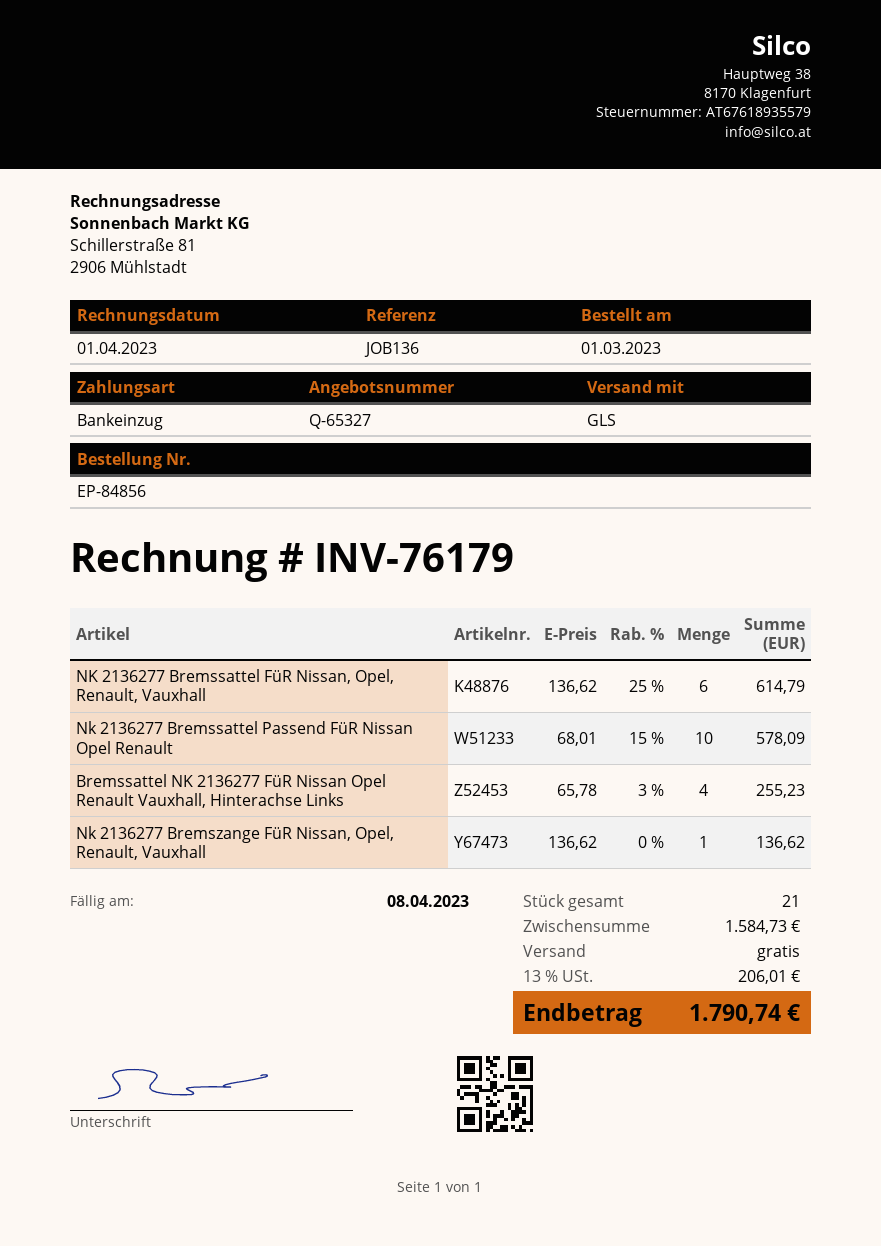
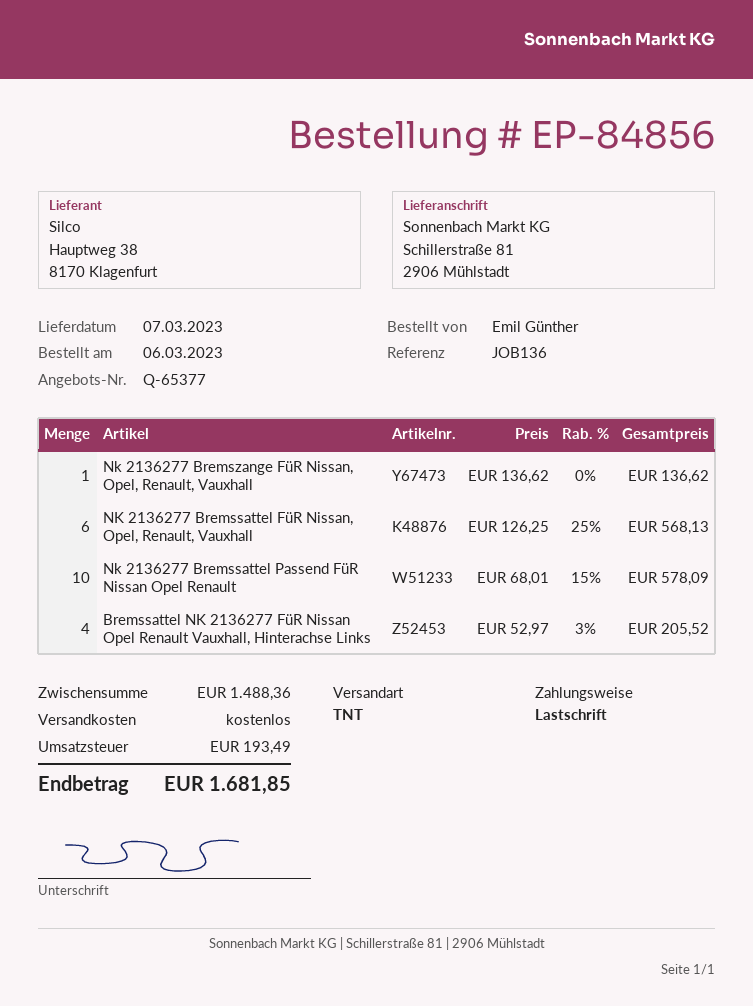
quote number: Q-65327 -> Q-65377
order date: 2023-03-01 -> 2023-03-06
shipping method: GLS -> TNT
NK 2136277 Bremssattel FüR Nissan, Opel, Renault, Vauxhall: 6 x 136.62 - 25% = 614.79 -> 6 x 126.25 - 25% = 568.13
Bremssattel NK 2136277 FüR Nissan Opel Renault Vauxhall, Hinterachse Links: 4 x 65.78 - 3% = 255.23 -> 4 x 52.97 - 3% = 205.52
subtotal: 1584.73 -> 1488.36
tax: 206.01 -> 193.49
total: 1790.74 -> 1681.85

